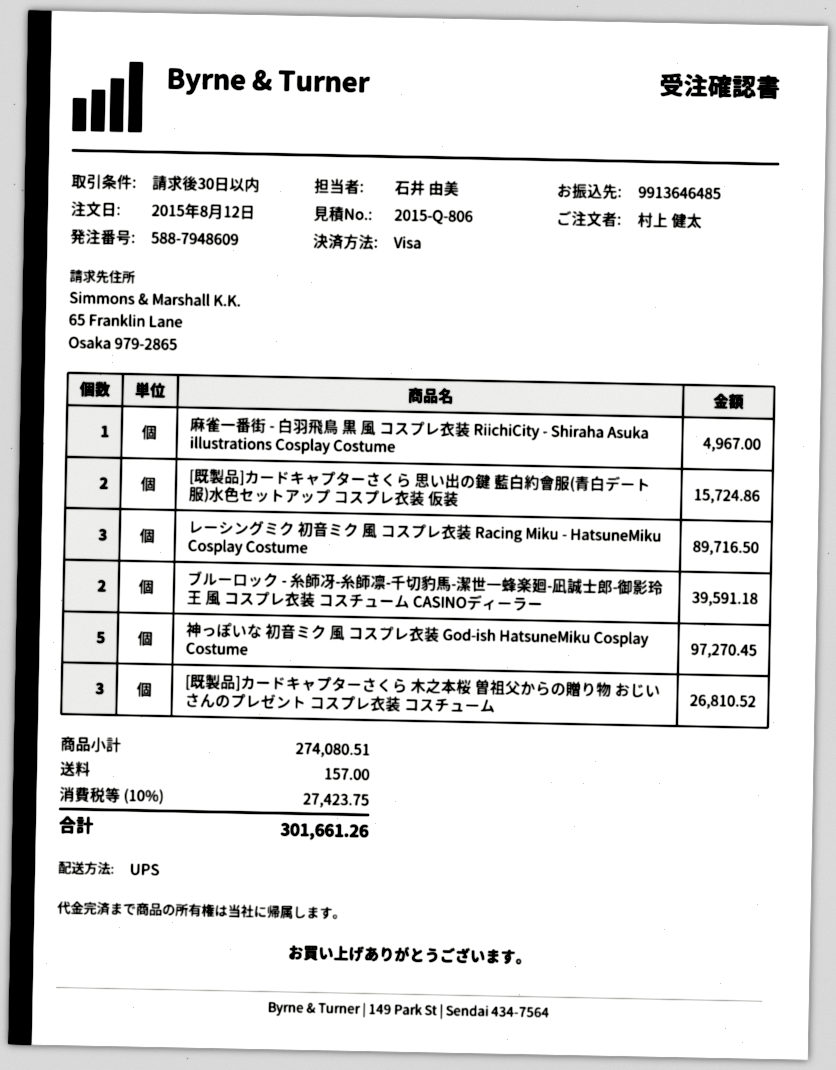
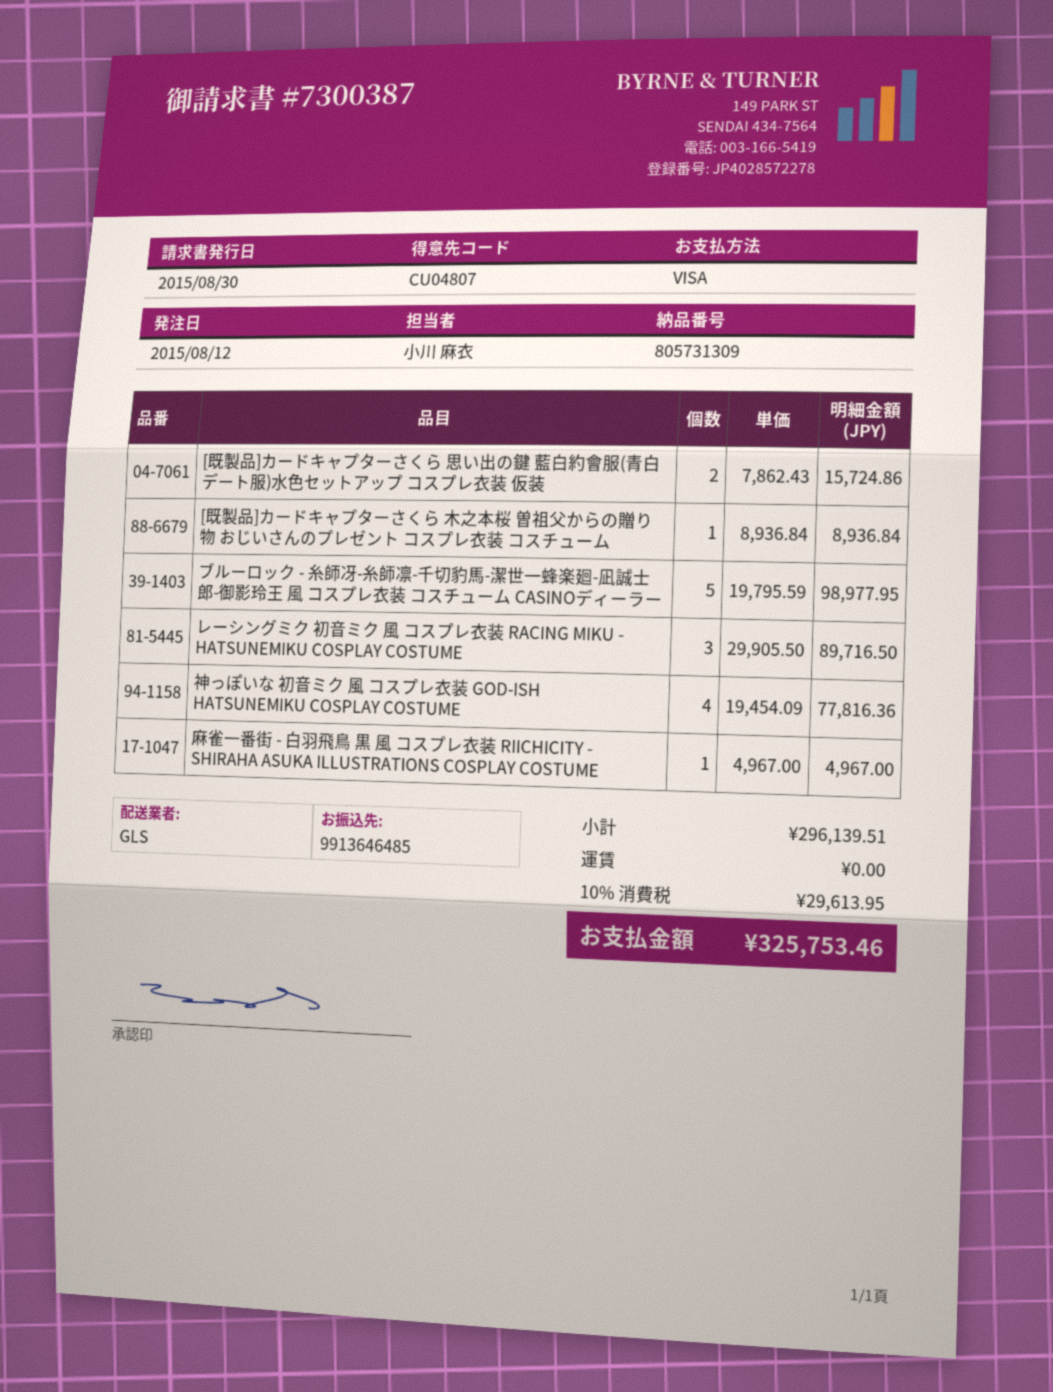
sales rep: 石井 由美 -> 小川 麻衣
shipping method: UPS -> GLS
ブルーロック - 糸師冴-糸師凛-千切豹馬-潔世一蜂楽廻-凪誠士郎-御影玲王 風 コスプレ衣装 コスチューム CASINOディーラー: 2 for 39591.18 -> 5 for 98977.95
神っぽいな 初音ミク 風 コスプレ衣装 God-ish HatsuneMiku Cosplay Costume: 5 for 97270.45 -> 4 for 77816.36
[既製品]カードキャプターさくら 木之本桜 曽祖父からの贈り物 おじいさんのプレゼント コスプレ衣装 コスチューム: 3 for 26810.52 -> 1 for 8936.84
subtotal: 274080.51 -> 296139.51
shipping: 157.00 -> 0.00
tax: 10% = 27423.75 -> 10% = 29613.95
total: 301661.26 -> 325753.46

